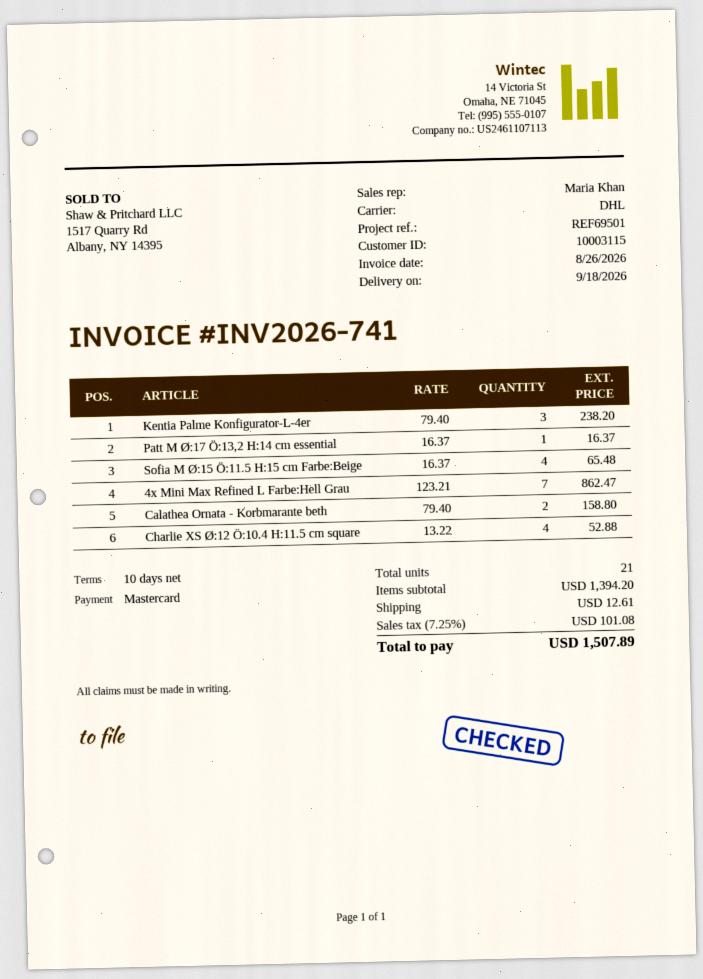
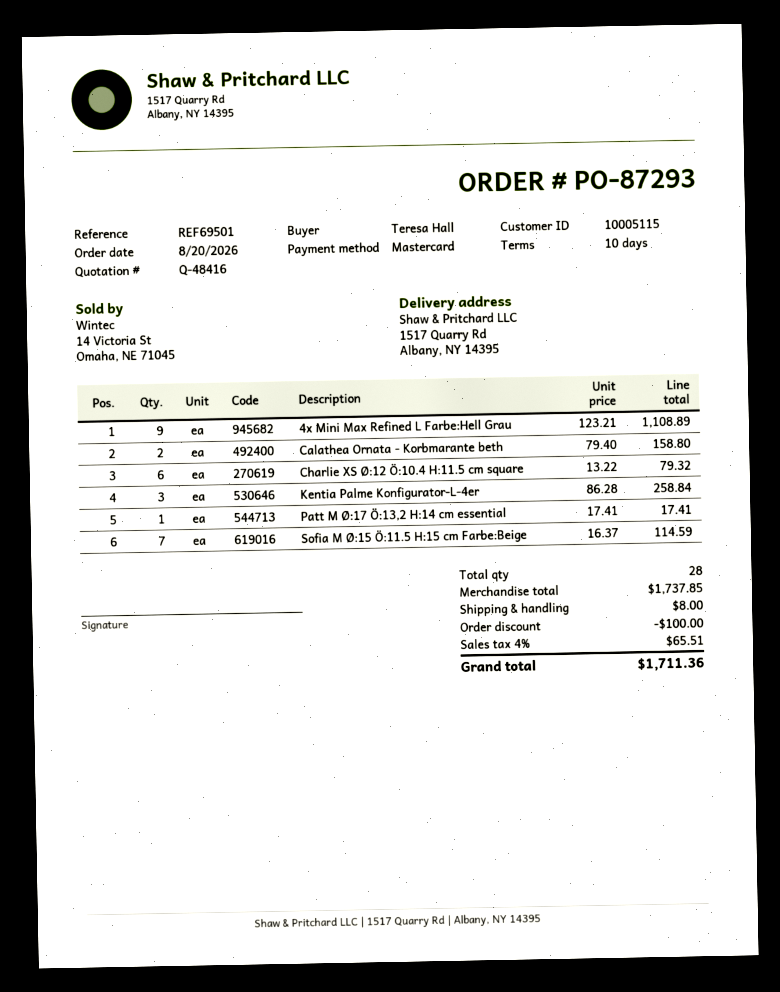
customer number: 10003115 -> 10005115
Kentia Palme Konfigurator-L-4er: 3 x 79.40 = 238.20 -> 3 x 86.28 = 258.84
Patt M Ø:17 Ö:13,2 H:14 cm essential: 1 x 16.37 = 16.37 -> 1 x 17.41 = 17.41
Sofia M Ø:15 Ö:11.5 H:15 cm Farbe:Beige: 4 x 16.37 = 65.48 -> 7 x 16.37 = 114.59
4x Mini Max Refined L Farbe:Hell Grau: 7 x 123.21 = 862.47 -> 9 x 123.21 = 1108.89
Charlie XS Ø:12 Ö:10.4 H:11.5 cm square: 4 x 13.22 = 52.88 -> 6 x 13.22 = 79.32
total quantity: 21 -> 28
subtotal: 1394.20 -> 1737.85
discount: none -> 100.00
shipping: 12.61 -> 8.00
tax: 7.25% = 101.08 -> 4% = 65.51
total: 1507.89 -> 1711.36

